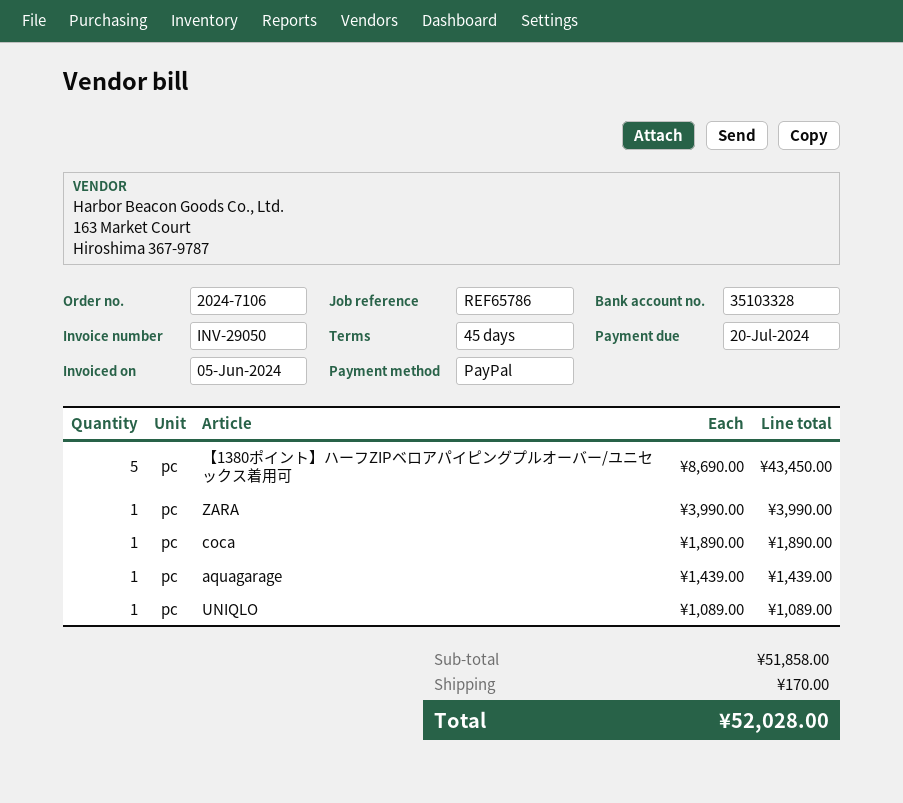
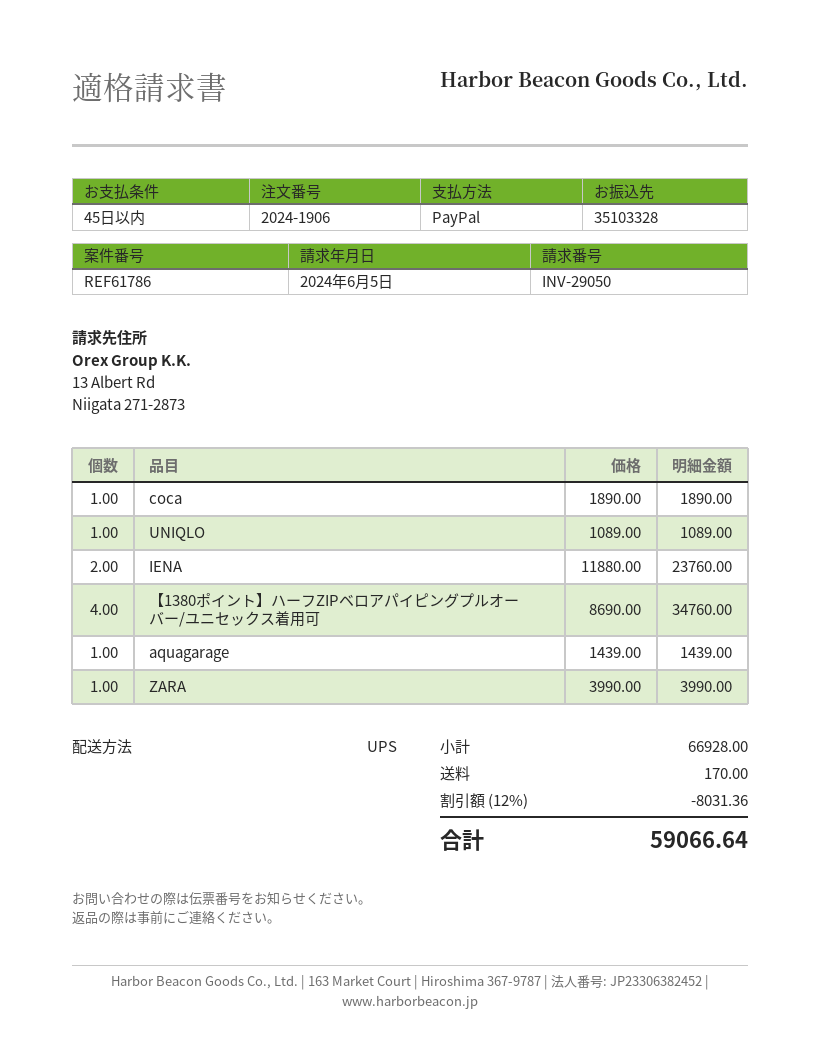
order number: 2024-7106 -> 2024-1906
reference: REF65786 -> REF61786
【1380ポイント】ハーフZIPベロアパイピングプルオーバー/ユニセックス着用可: 5 x 8690.00 = 43450.00 -> 4 x 8690.00 = 34760.00
IENA: none -> 2 x 11880.00 = 23760.00
subtotal: 51858.00 -> 66928.00
discount: none -> 12% = 8031.36
total: 52028.00 -> 59066.64

